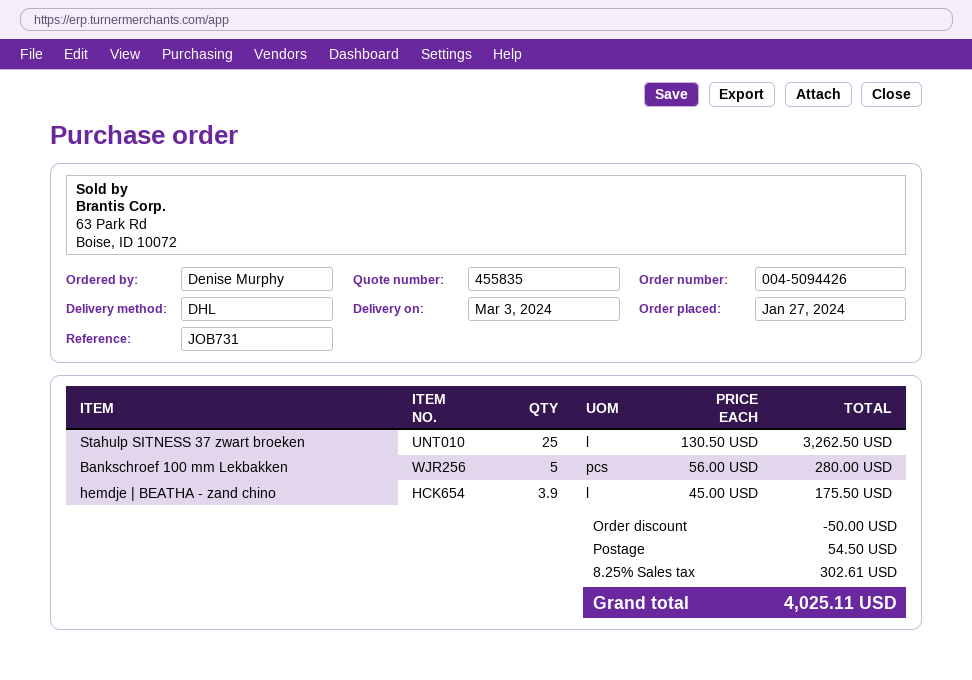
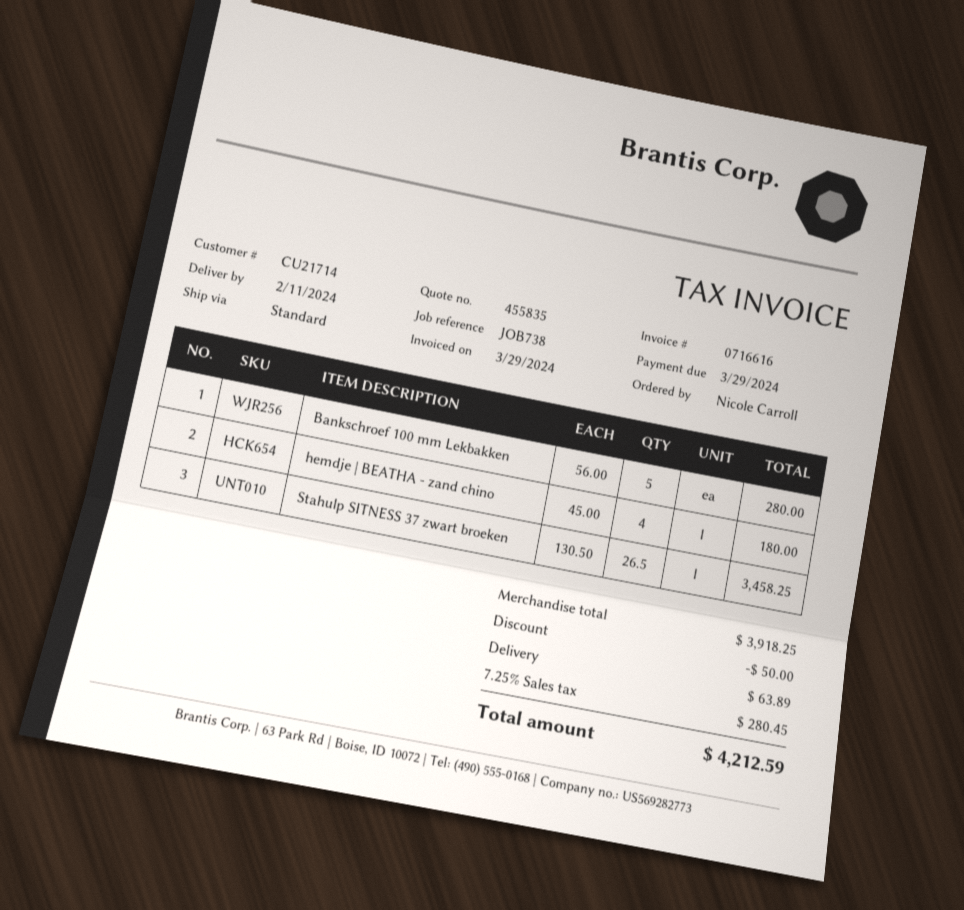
delivery date: 2024-03-03 -> 2024-02-11
reference: JOB731 -> JOB738
ordered by: Denise Murphy -> Nicole Carroll
shipping method: DHL -> standard
Stahulp SITNESS 37 zwart broeken: 25 x 130.50 = 3262.50 -> 26.5 x 130.50 = 3458.25
hemdje | BEATHA - zand chino: 3.9 x 45.00 = 175.50 -> 4 x 45.00 = 180.00
shipping: 54.50 -> 63.89
tax: 8.25% = 302.61 -> 7.25% = 280.45
total: 4025.11 -> 4212.59

